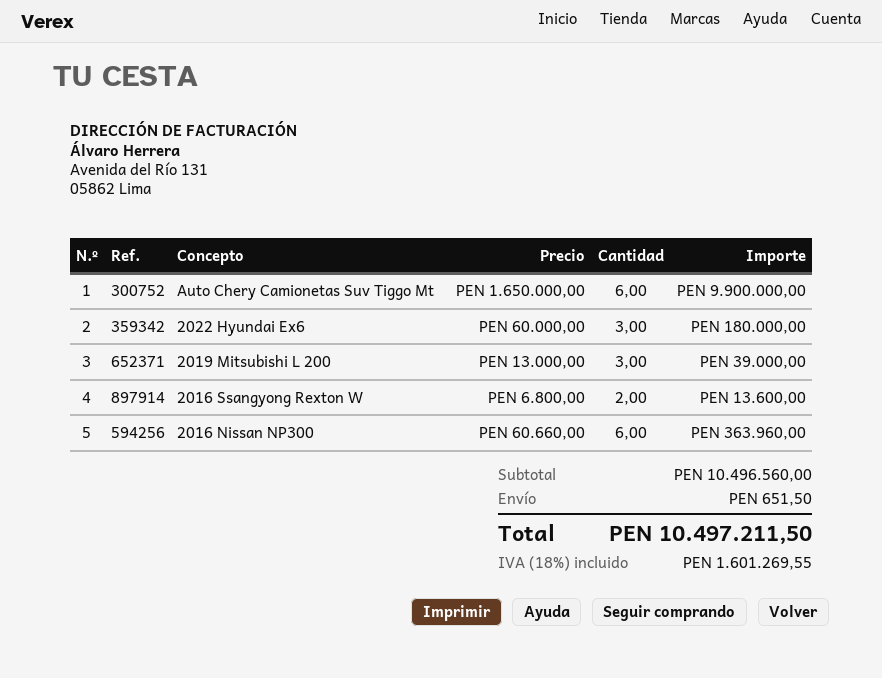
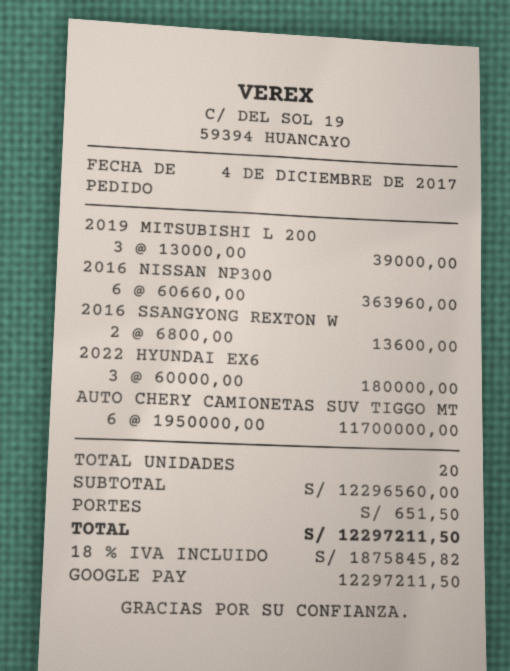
Auto Chery Camionetas Suv Tiggo Mt: 6 x 1650000.00 = 9900000.00 -> 6 x 1950000.00 = 11700000.00
subtotal: 10496560.00 -> 12296560.00
tax: 18% = 1601269.55 -> 18% = 1875845.82
total: 10497211.50 -> 12297211.50

